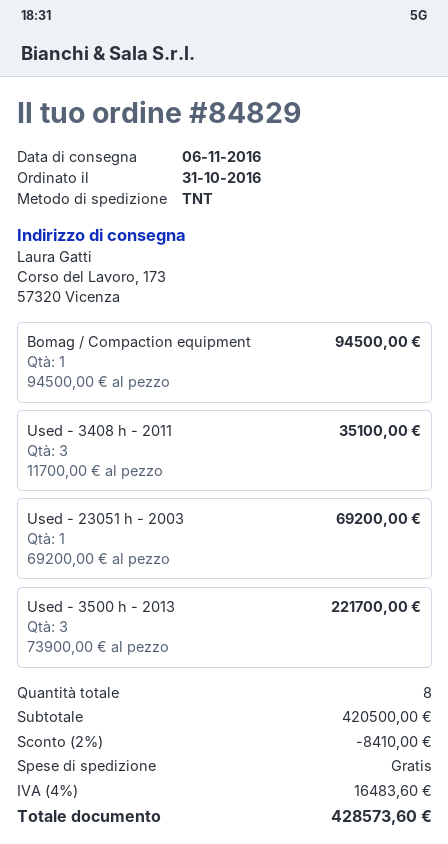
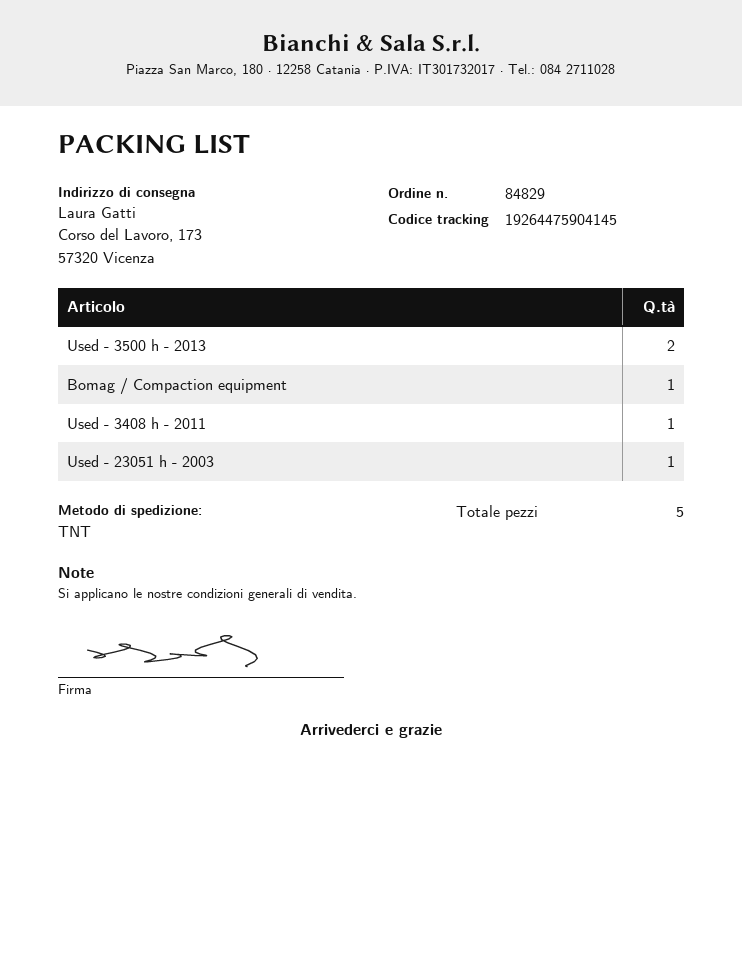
Used - 3408 h - 2011: 3 -> 1
Used - 3500 h - 2013: 3 -> 2
total quantity: 8 -> 5

